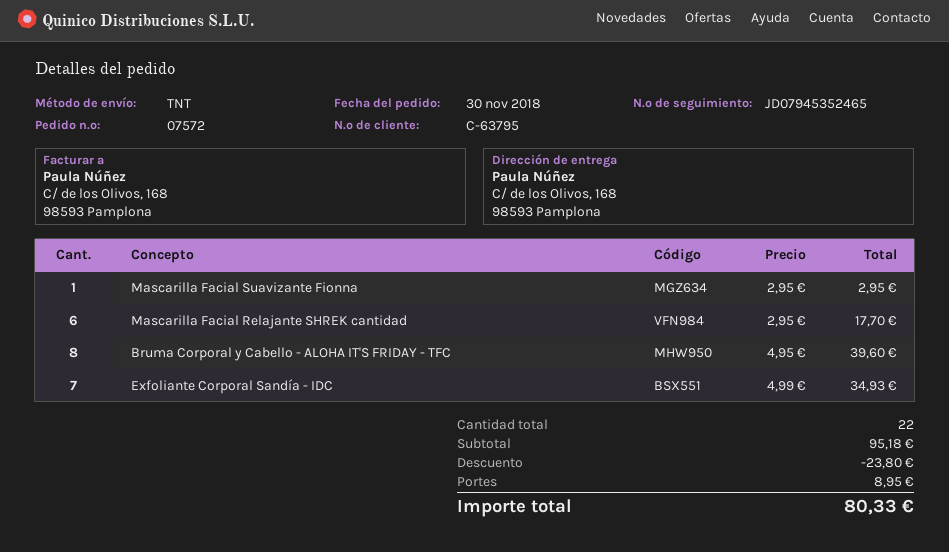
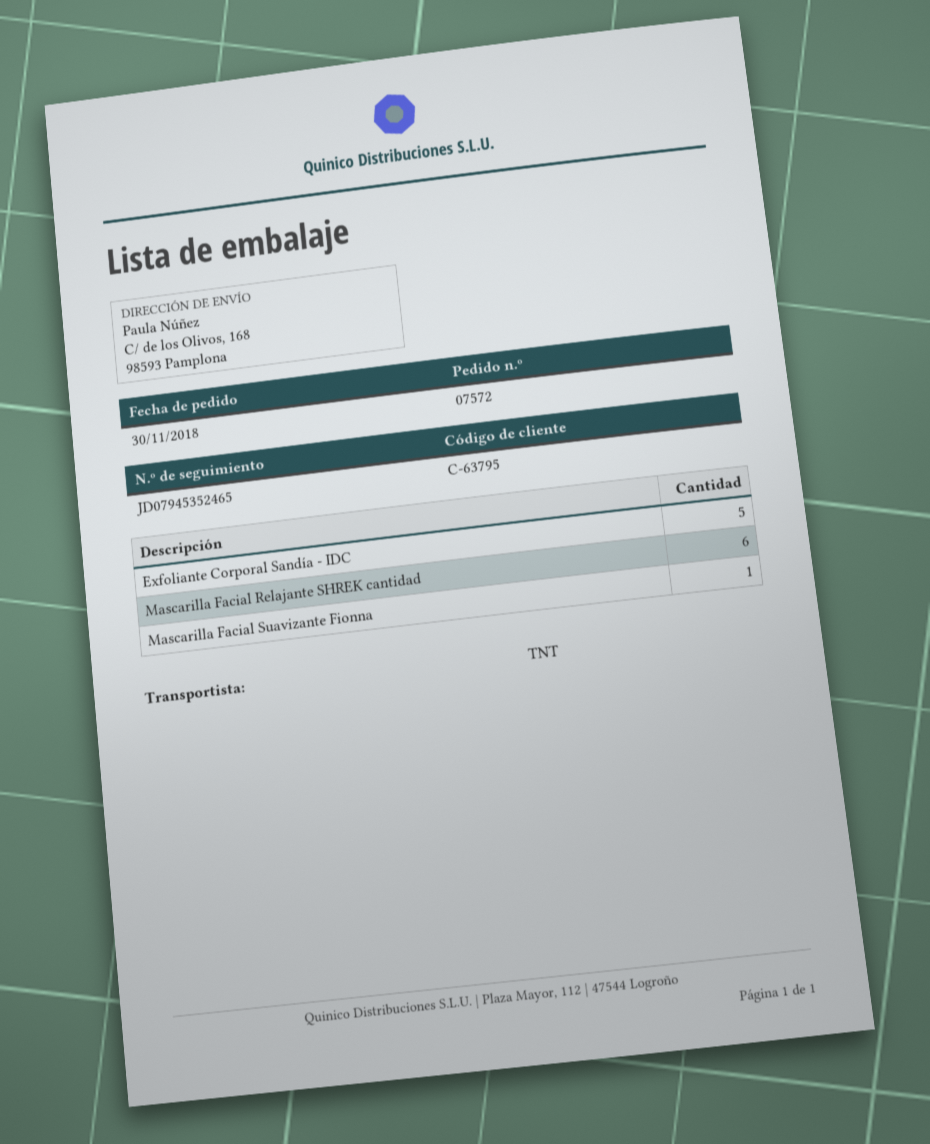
Bruma Corporal y Cabello - ALOHA IT'S FRIDAY - TFC: 8 -> none
Exfoliante Corporal Sandía - IDC: 7 -> 5

